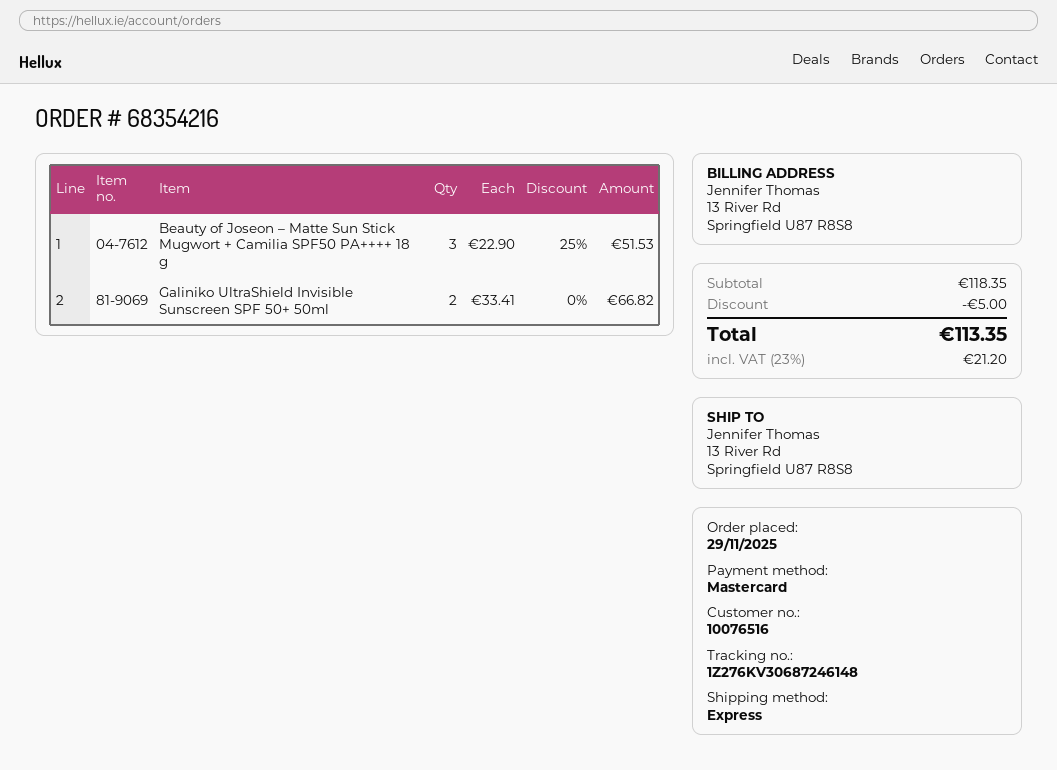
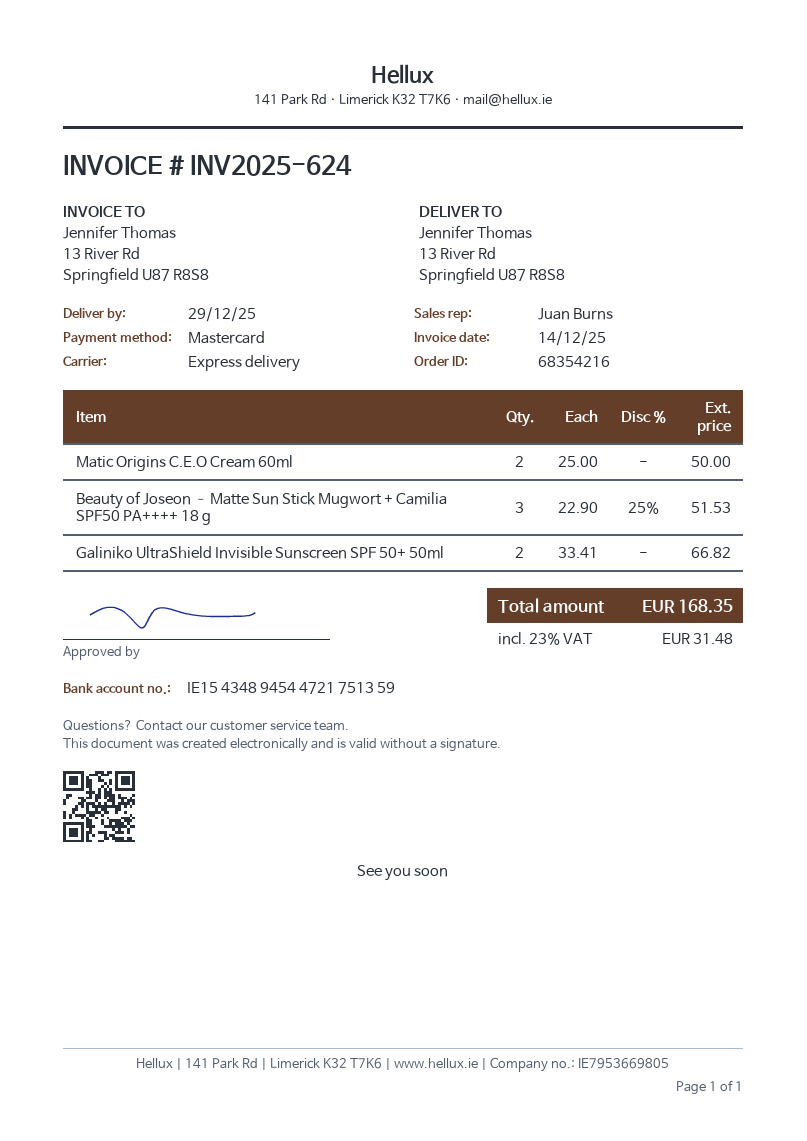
Matic Origins C.E.O Cream 60ml: none -> 2 x 25.00 = 50.00
discount: 5.00 -> none
tax: 23% = 21.20 -> 23% = 31.48
total: 113.35 -> 168.35

